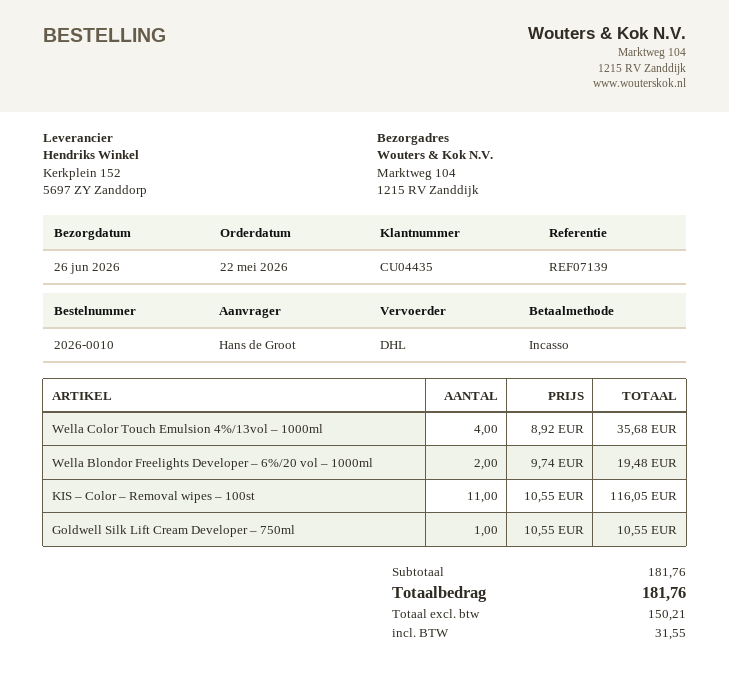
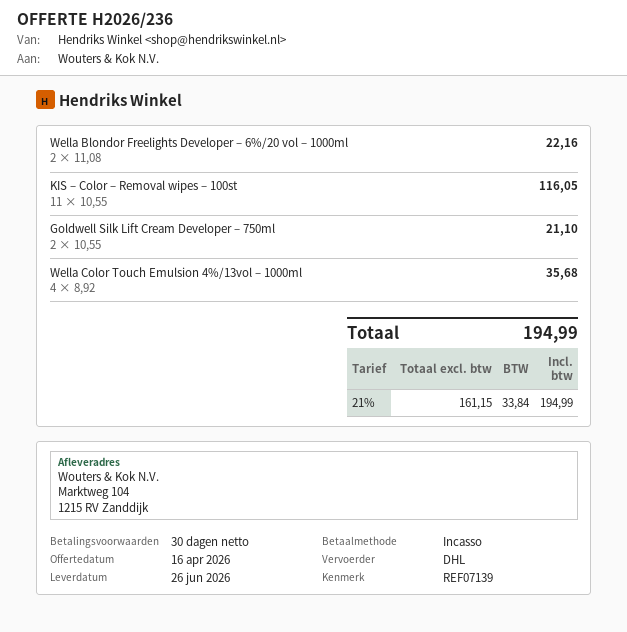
Wella Blondor Freelights Developer – 6%/20 vol – 1000ml: 2 x 9.74 = 19.48 -> 2 x 11.08 = 22.16
Goldwell Silk Lift Cream Developer – 750ml: 1 x 10.55 = 10.55 -> 2 x 10.55 = 21.10
net: 150.21 -> 161.15
tax: 31.55 -> 33.84
total: 181.76 -> 194.99

